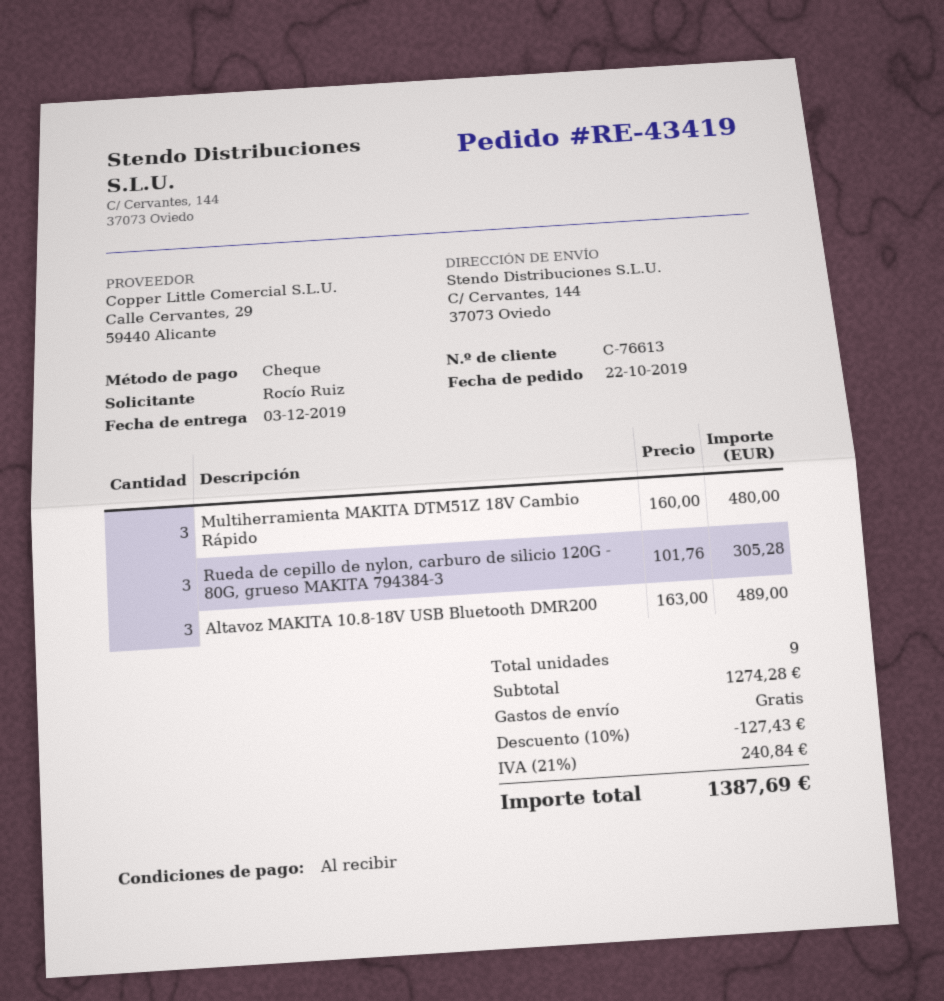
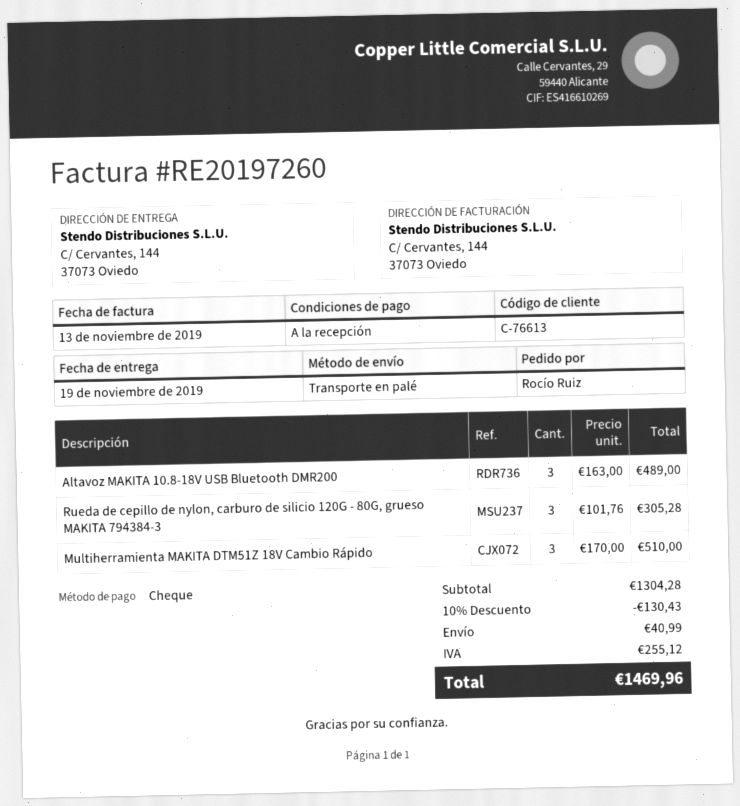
delivery date: 2019-12-03 -> 2019-11-19
Multiherramienta MAKITA DTM51Z 18V Cambio Rápido: 3 x 160.00 = 480.00 -> 3 x 170.00 = 510.00
subtotal: 1274.28 -> 1304.28
discount: 10% = 127.43 -> 10% = 130.43
shipping: 0.00 -> 40.99
tax: 240.84 -> 255.12
total: 1387.69 -> 1469.96

